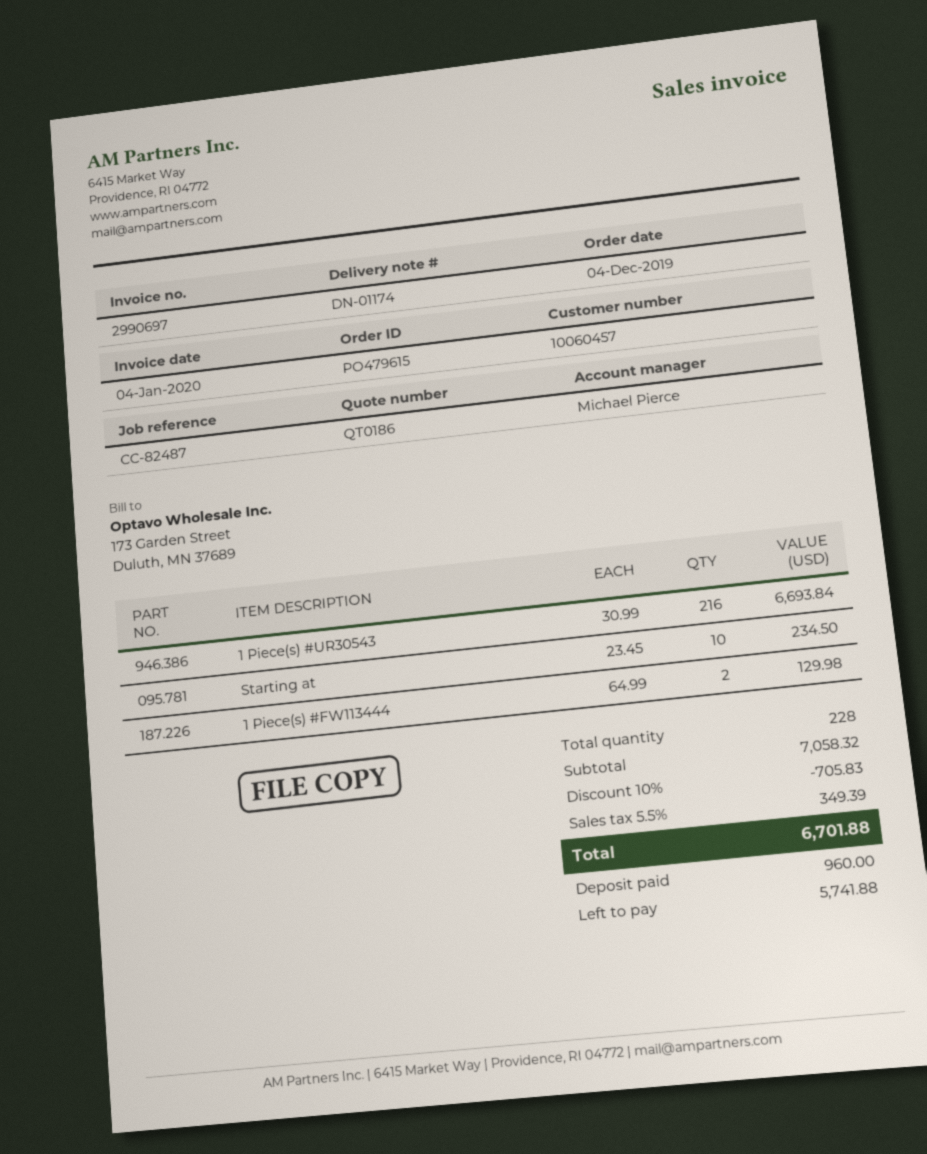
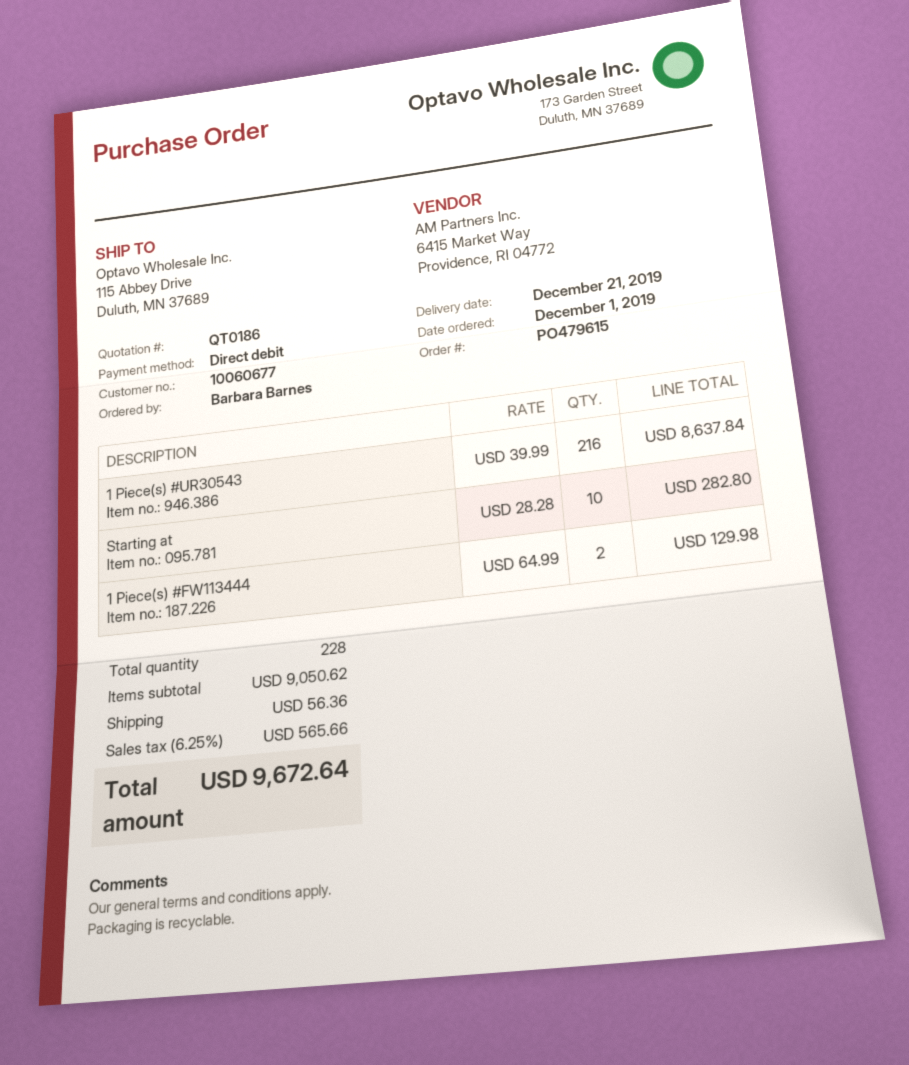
order date: 2019-12-04 -> 2019-12-01
customer number: 10060457 -> 10060677
1 Piece(s) #UR30543: 216 x 30.99 = 6693.84 -> 216 x 39.99 = 8637.84
Starting at: 10 x 23.45 = 234.50 -> 10 x 28.28 = 282.80
subtotal: 7058.32 -> 9050.62
discount: 10% = 705.83 -> none
shipping: none -> 56.36
tax: 5.5% = 349.39 -> 6.25% = 565.66
total: 6701.88 -> 9672.64

